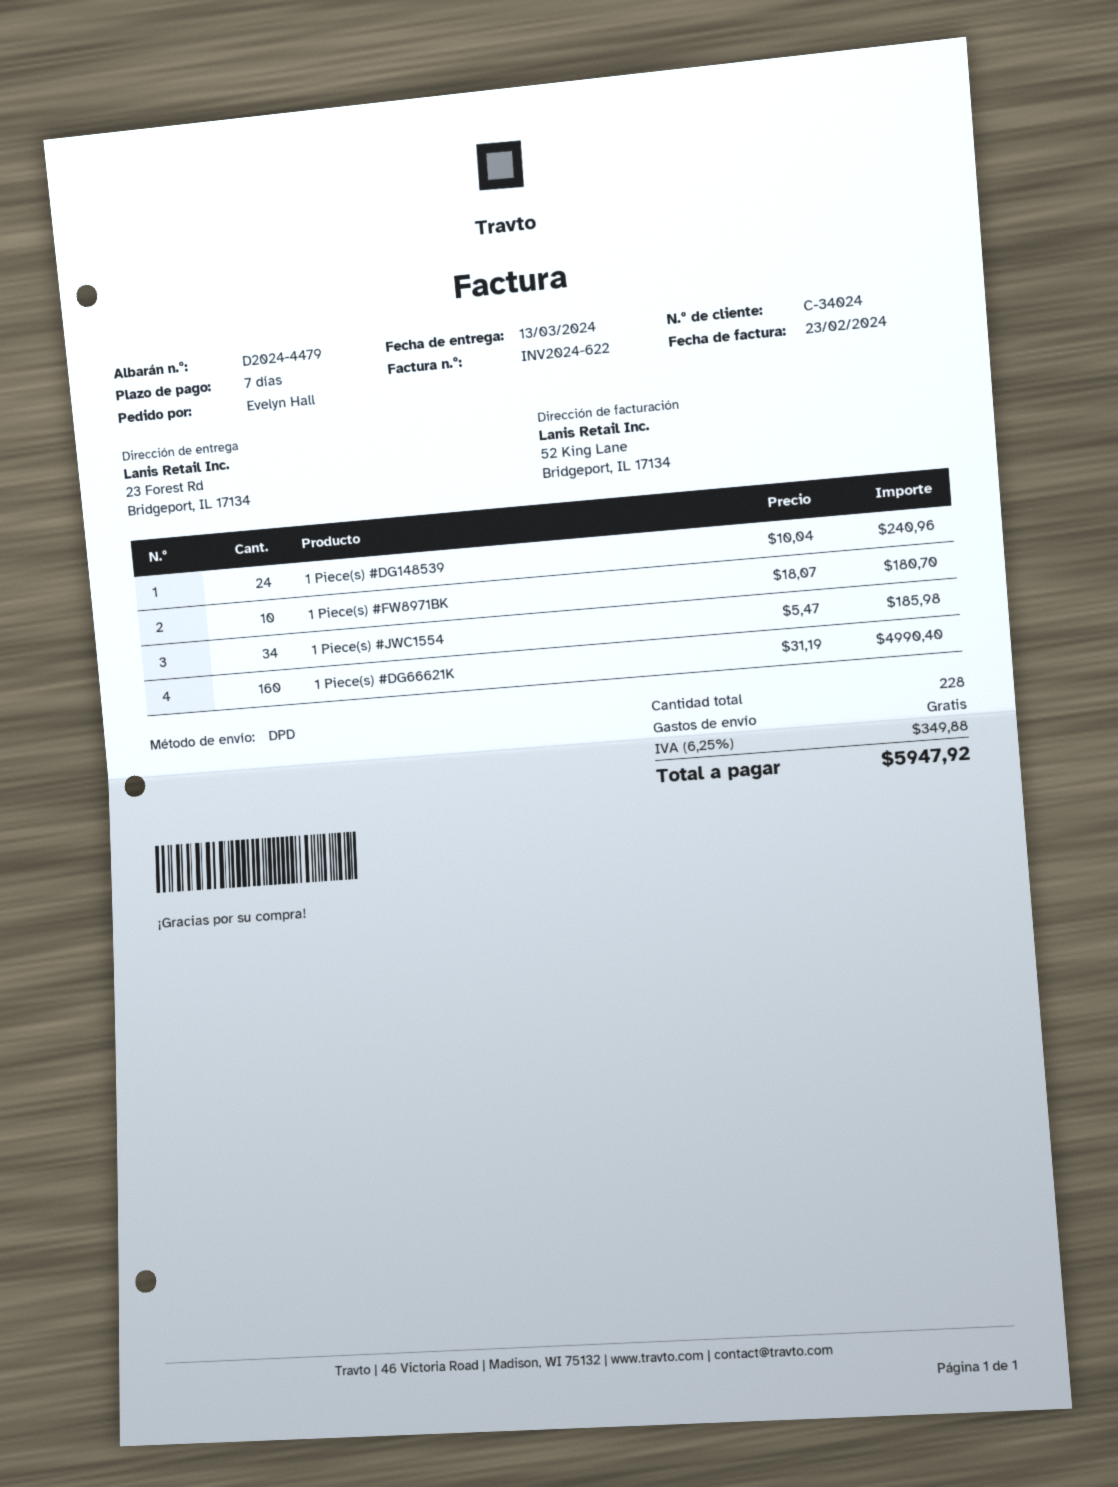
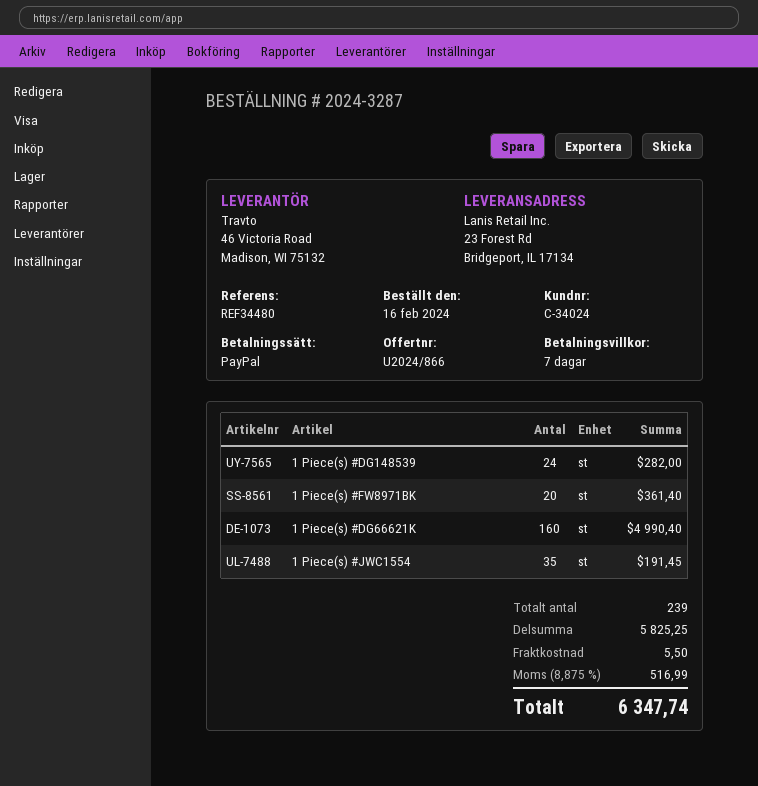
1 Piece(s) #DG148539: 24 for 240.96 -> 24 for 282.00
1 Piece(s) #FW8971BK: 10 for 180.70 -> 20 for 361.40
1 Piece(s) #JWC1554: 34 for 185.98 -> 35 for 191.45
total quantity: 228 -> 239
shipping: 0.00 -> 5.50
tax: 6.25% = 349.88 -> 8.875% = 516.99
total: 5947.92 -> 6347.74

